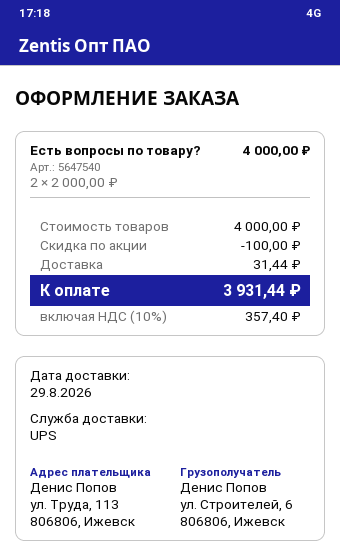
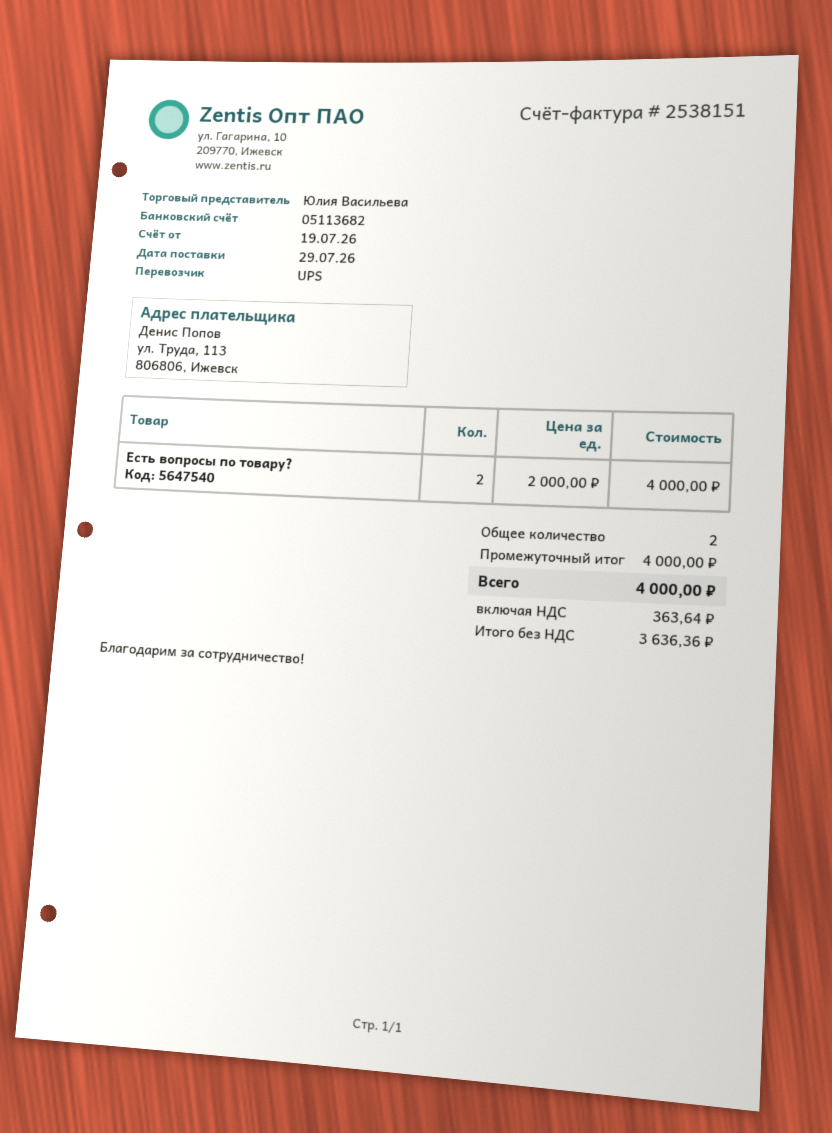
delivery date: 2026-08-29 -> 2026-07-29
discount: 100.00 -> none
shipping: 31.44 -> none
tax: 357.40 -> 363.64
total: 3931.44 -> 4000.00

